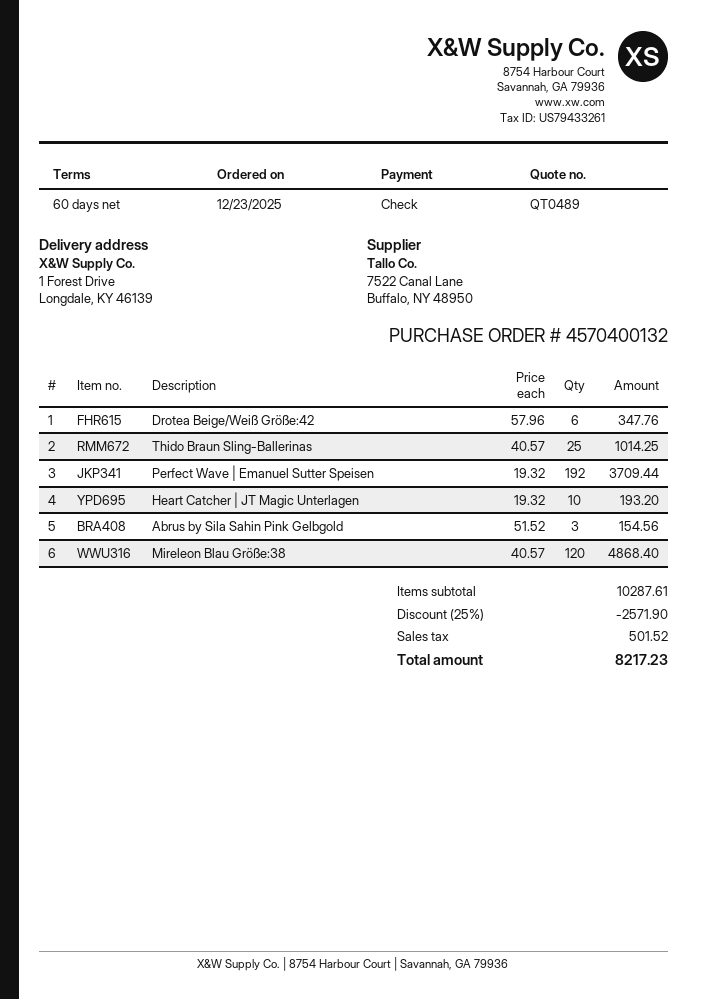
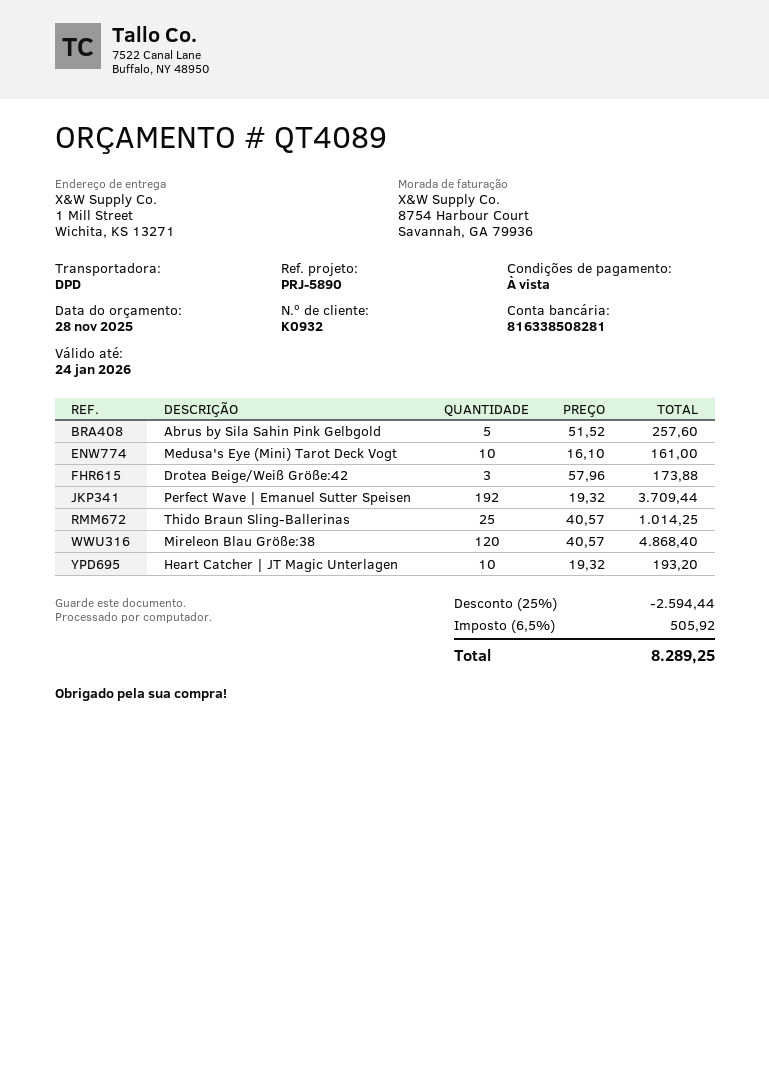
quote number: QT0489 -> QT4089
payment terms: 60 days -> on receipt
ship to: 1 Forest Drive, Longdale, KY 46139 -> 1 Mill Street, Wichita, KS 13271
Drotea Beige/Weiß Größe:42: 6 x 57.96 = 347.76 -> 3 x 57.96 = 173.88
Abrus by Sila Sahin Pink Gelbgold: 3 x 51.52 = 154.56 -> 5 x 51.52 = 257.60
Medusa's Eye (Mini) Tarot Deck Vogt: none -> 10 x 16.10 = 161.00
discount: 25% = 2571.90 -> 25% = 2594.44
tax: 501.52 -> 505.92
total: 8217.23 -> 8289.25

